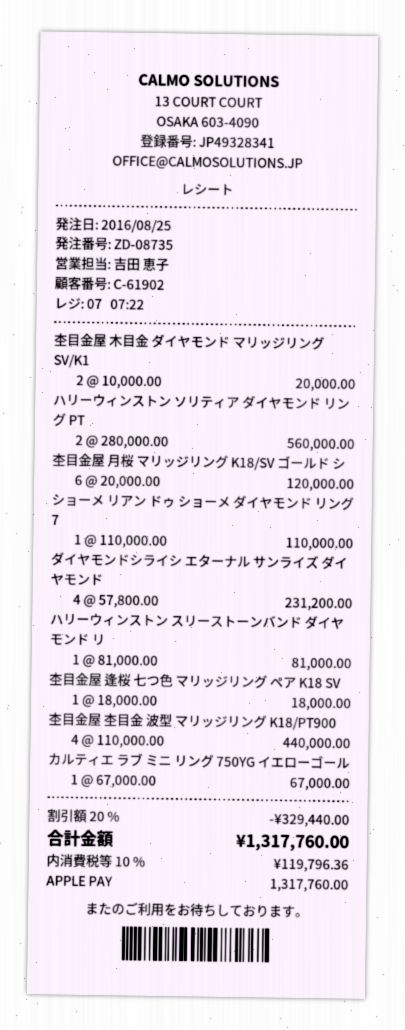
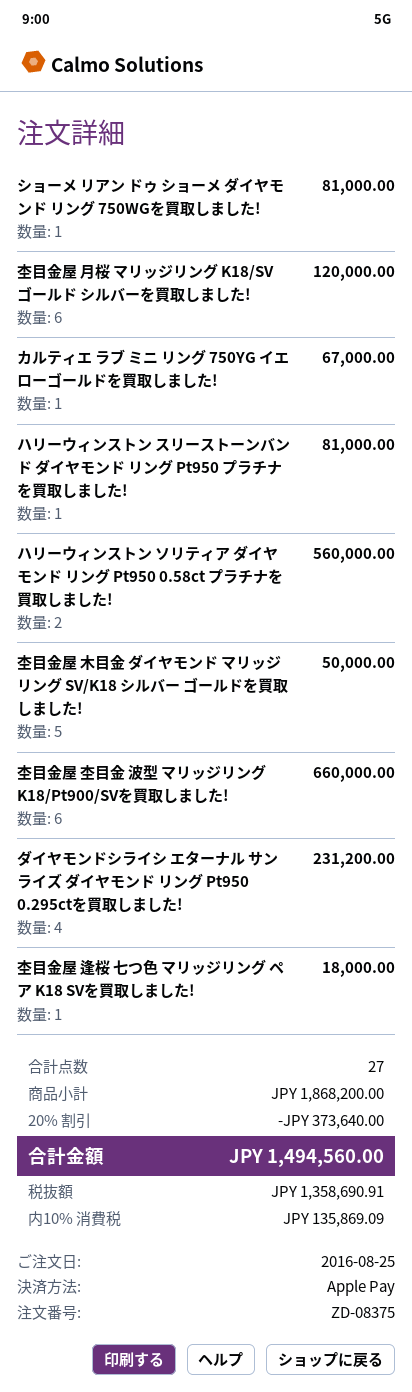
order number: ZD-08735 -> ZD-08375
杢目金屋 木目金 ダイヤモンド マリッジリング SV/K1: 2 for 20000.00 -> 5 for 50000.00
ショーメ リアン ドゥ ショーメ ダイヤモンド リング 7: 1 for 110000.00 -> 1 for 81000.00
杢目金屋 杢目金 波型 マリッジリング K18/PT900: 4 for 440000.00 -> 6 for 660000.00
discount: 20% = 329440.00 -> 20% = 373640.00
tax: 10% = 119796.36 -> 10% = 135869.09
total: 1317760.00 -> 1494560.00

